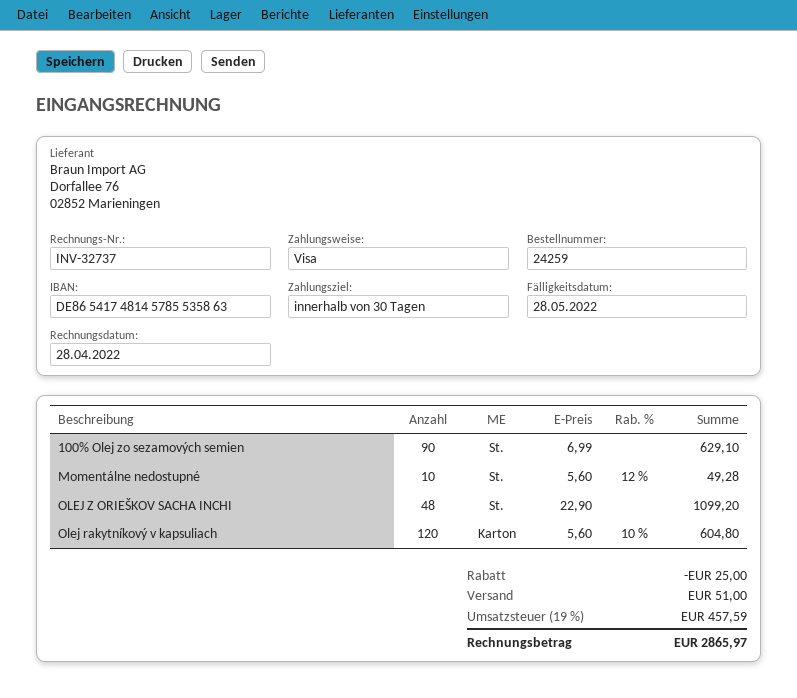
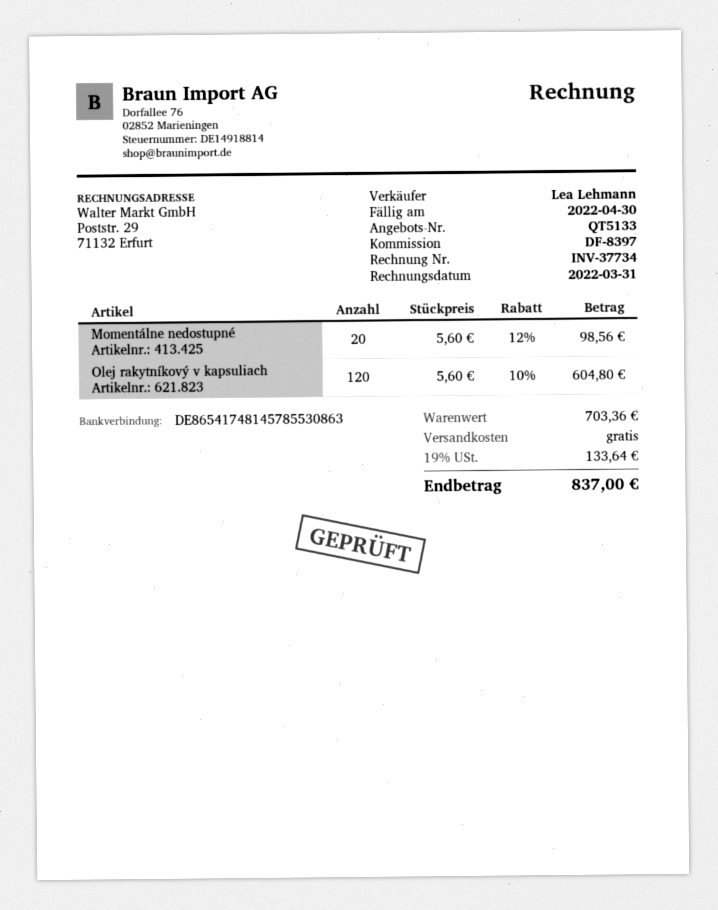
invoice number: INV-32737 -> INV-37734
invoice date: 2022-04-28 -> 2022-03-31
due date: 2022-05-28 -> 2022-04-30
bank account: DE86541748145785535863 -> DE86541748145785530863
100% Olej zo sezamových semien: 90 x 6.99 = 629.10 -> none
Momentálne nedostupné: 10 x 5.60 - 12% = 49.28 -> 20 x 5.60 - 12% = 98.56
OLEJ Z ORIEŠKOV SACHA INCHI: 48 x 22.90 = 1099.20 -> none
discount: 25.00 -> none
shipping: 51.00 -> 0.00
tax: 19% = 457.59 -> 19% = 133.64
total: 2865.97 -> 837.00

